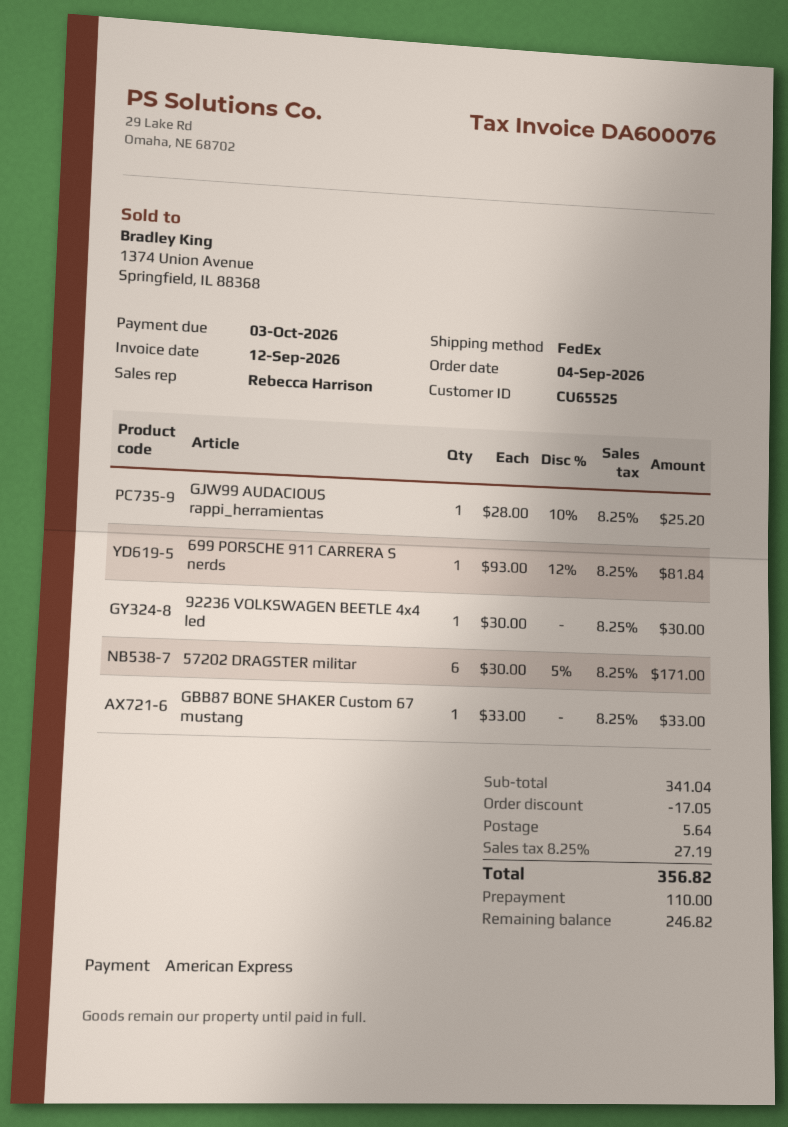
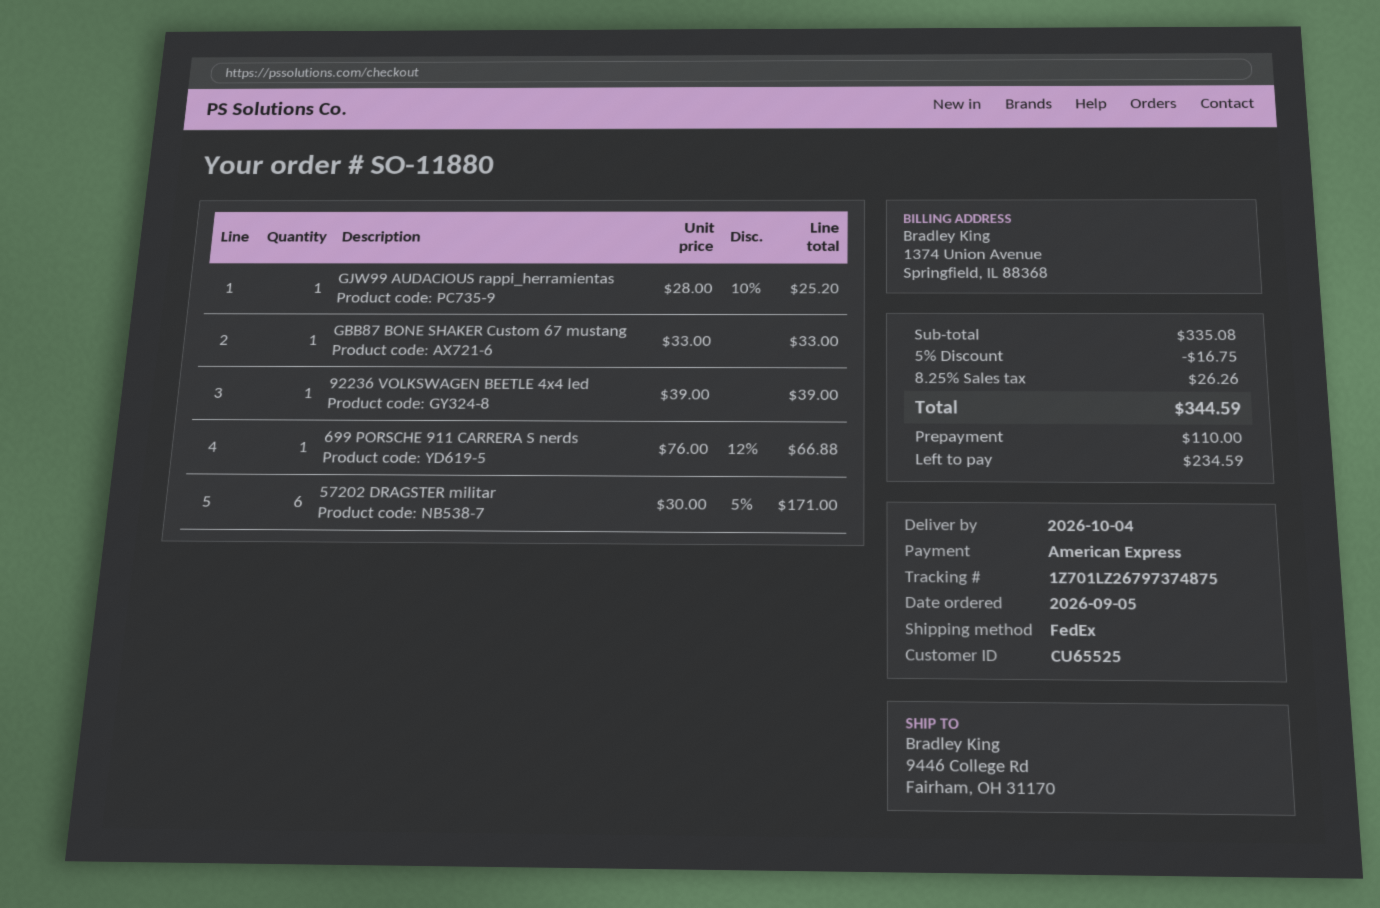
order date: 2026-09-04 -> 2026-09-05
699 PORSCHE 911 CARRERA S nerds: 1 x 93.00 - 12% = 81.84 -> 1 x 76.00 - 12% = 66.88
92236 VOLKSWAGEN BEETLE 4x4 led: 1 x 30.00 = 30.00 -> 1 x 39.00 = 39.00
subtotal: 341.04 -> 335.08
discount: 17.05 -> 16.75
shipping: 5.64 -> none
tax: 8.25% = 27.19 -> 8.25% = 26.26
total: 356.82 -> 344.59
balance: 246.82 -> 234.59

